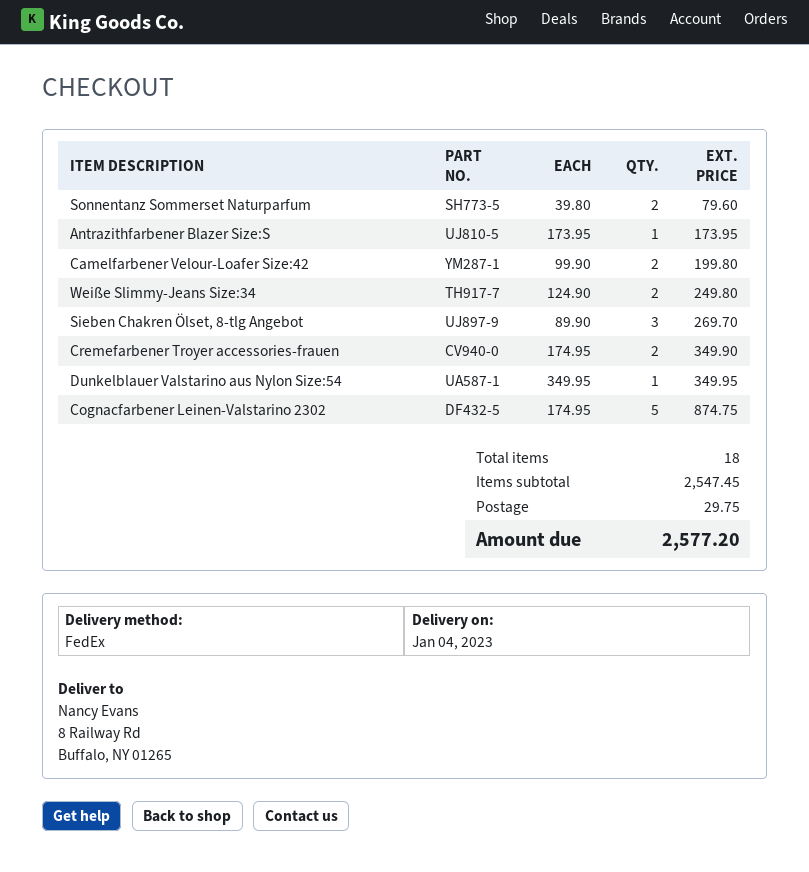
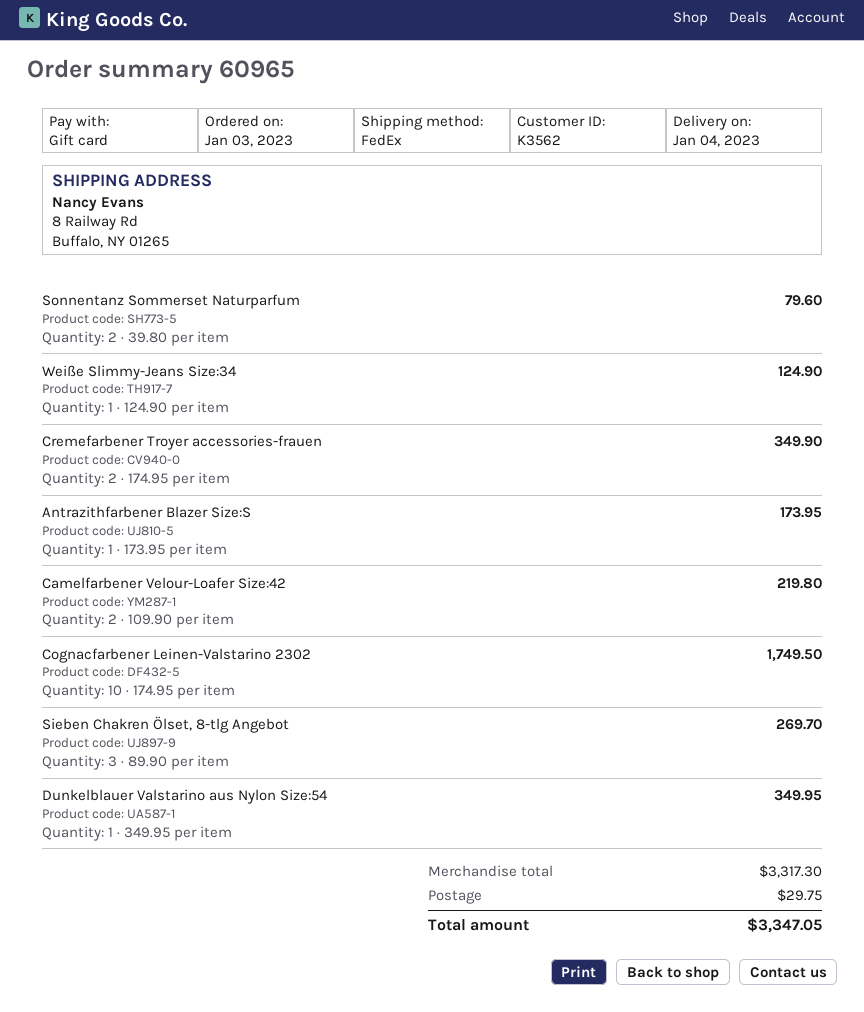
Camelfarbener Velour-Loafer Size:42: 2 x 99.90 = 199.80 -> 2 x 109.90 = 219.80
Weiße Slimmy-Jeans Size:34: 2 x 124.90 = 249.80 -> 1 x 124.90 = 124.90
Cognacfarbener Leinen-Valstarino 2302: 5 x 174.95 = 874.75 -> 10 x 174.95 = 1749.50
subtotal: 2547.45 -> 3317.30
total: 2577.20 -> 3347.05

